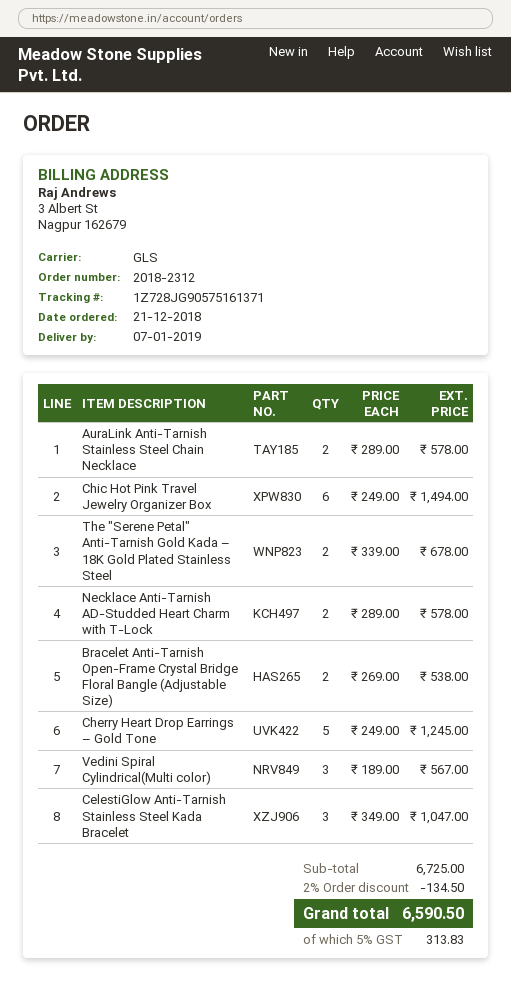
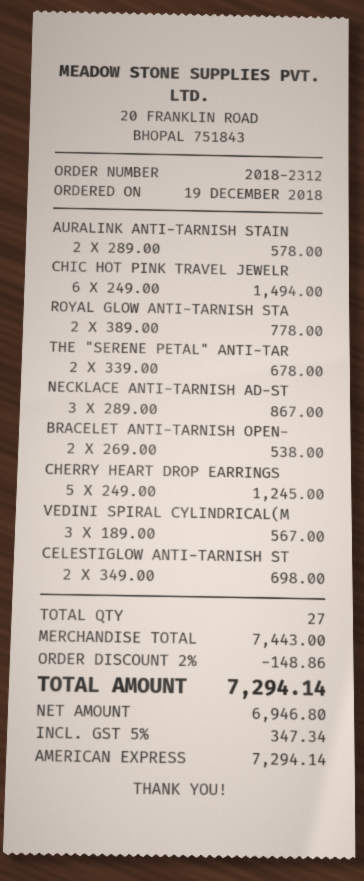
order date: 2018-12-21 -> 2018-12-19
Necklace Anti-Tarnish AD-Studded Heart Charm with T-Lock: 2 x 289.00 = 578.00 -> 3 x 289.00 = 867.00
CelestiGlow Anti-Tarnish Stainless Steel Kada Bracelet: 3 x 349.00 = 1047.00 -> 2 x 349.00 = 698.00
ROYAL GLOW ANTI-TARNISH STA: none -> 2 x 389.00 = 778.00
subtotal: 6725.00 -> 7443.00
discount: 2% = 134.50 -> 2% = 148.86
tax: 5% = 313.83 -> 5% = 347.34
total: 6590.50 -> 7294.14

